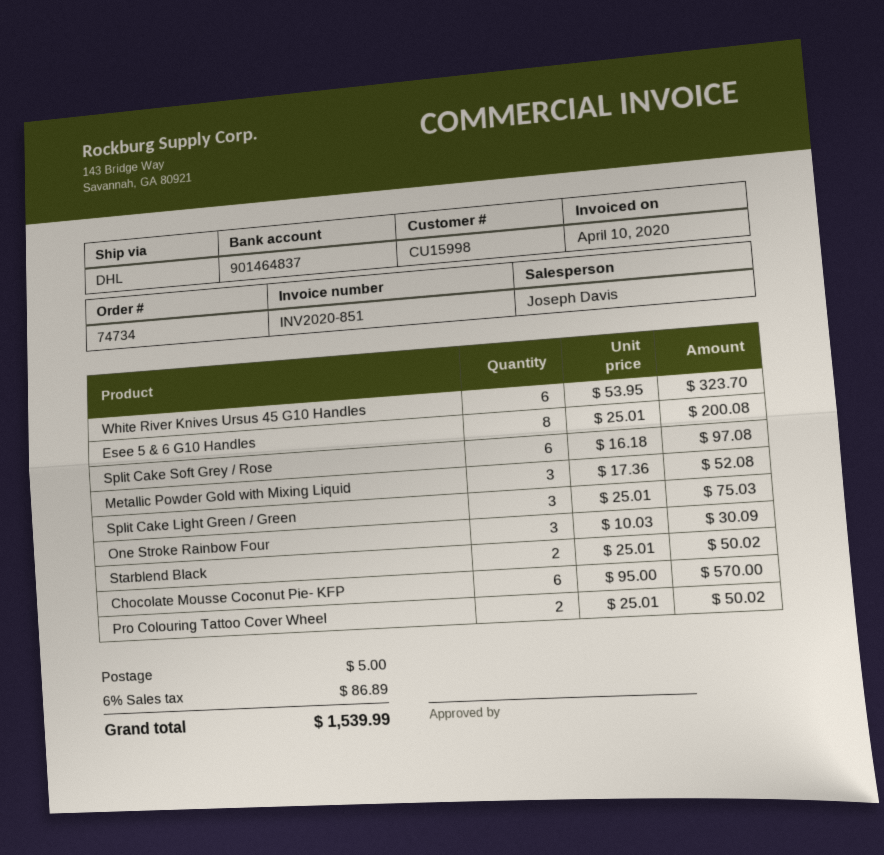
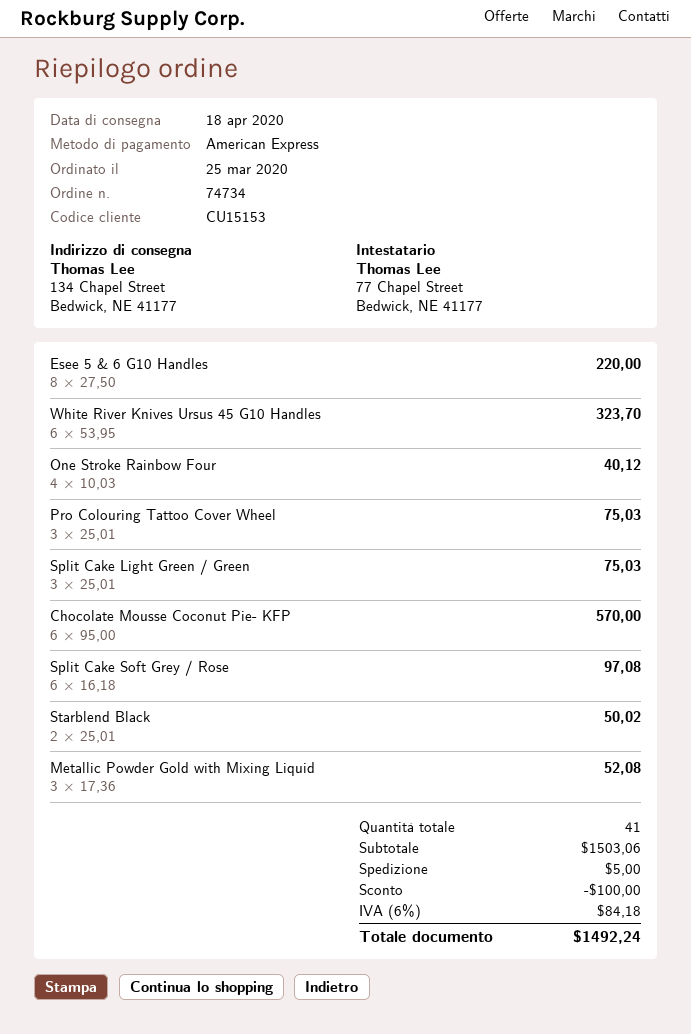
customer number: CU15998 -> CU15153
Esee 5 & 6 G10 Handles: 8 x 25.01 = 200.08 -> 8 x 27.50 = 220.00
One Stroke Rainbow Four: 3 x 10.03 = 30.09 -> 4 x 10.03 = 40.12
Pro Colouring Tattoo Cover Wheel: 2 x 25.01 = 50.02 -> 3 x 25.01 = 75.03
discount: none -> 100.00
tax: 6% = 86.89 -> 6% = 84.18
total: 1539.99 -> 1492.24

